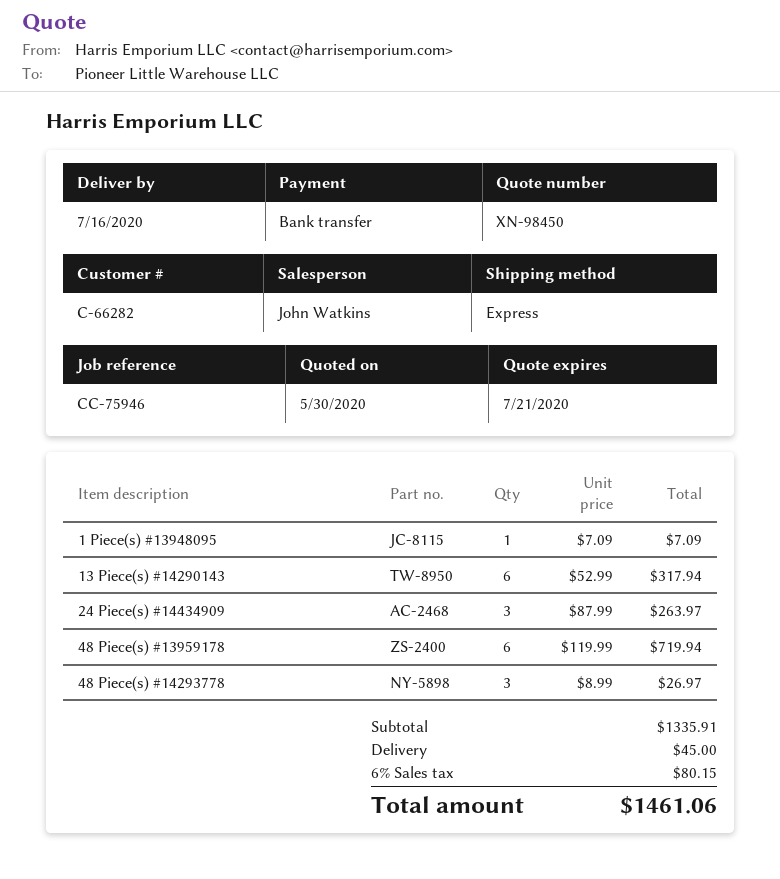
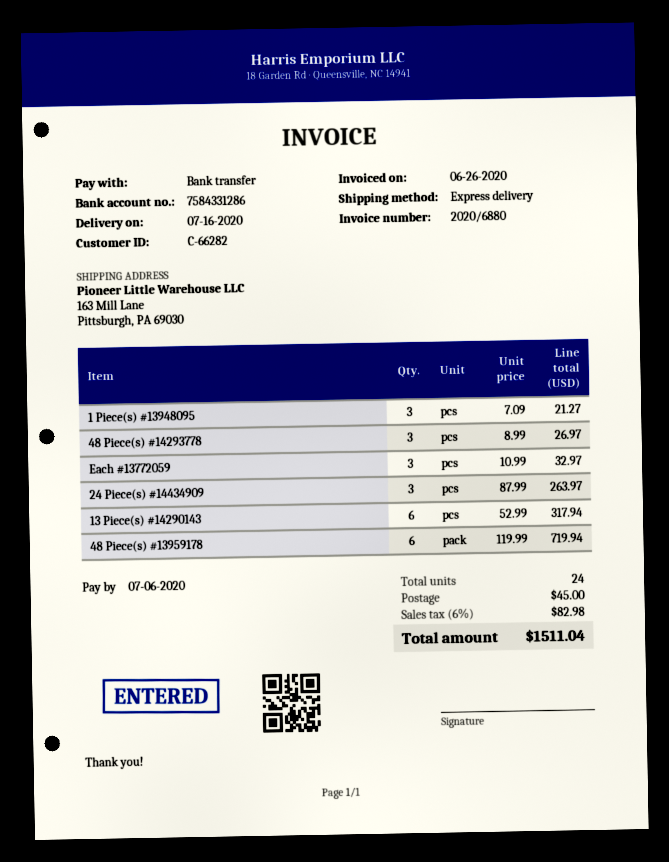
1 Piece(s) #13948095: 1 x 7.09 = 7.09 -> 3 x 7.09 = 21.27
Each #13772059: none -> 3 x 10.99 = 32.97
tax: 6% = 80.15 -> 6% = 82.98
total: 1461.06 -> 1511.04

